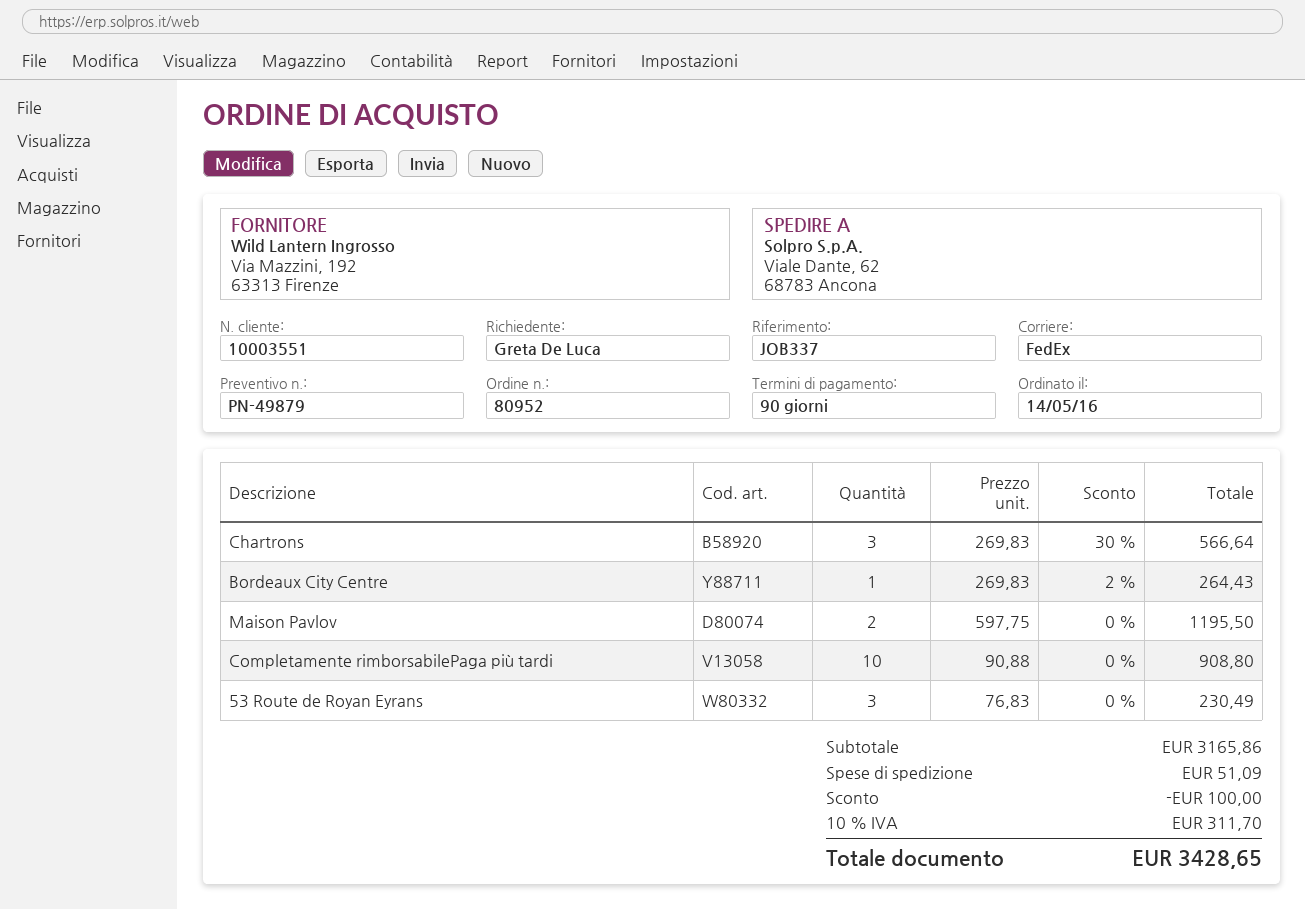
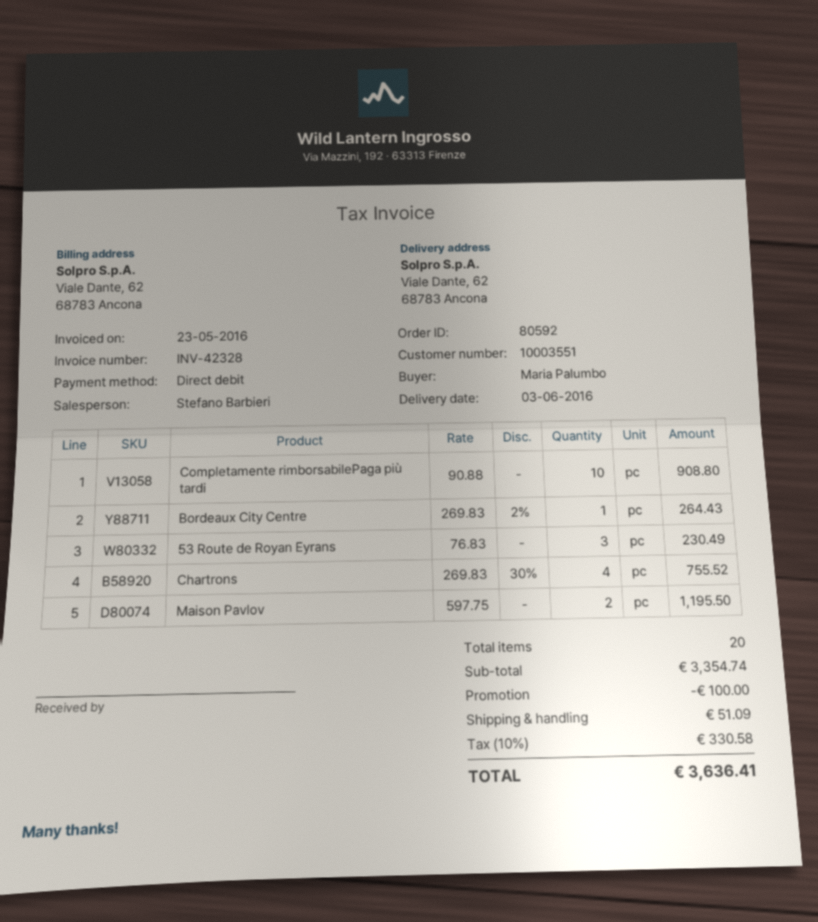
order number: 80952 -> 80592
ordered by: Greta De Luca -> Maria Palumbo
Chartrons: 3 x 269.83 - 30% = 566.64 -> 4 x 269.83 - 30% = 755.52
subtotal: 3165.86 -> 3354.74
tax: 10% = 311.70 -> 10% = 330.58
total: 3428.65 -> 3636.41

